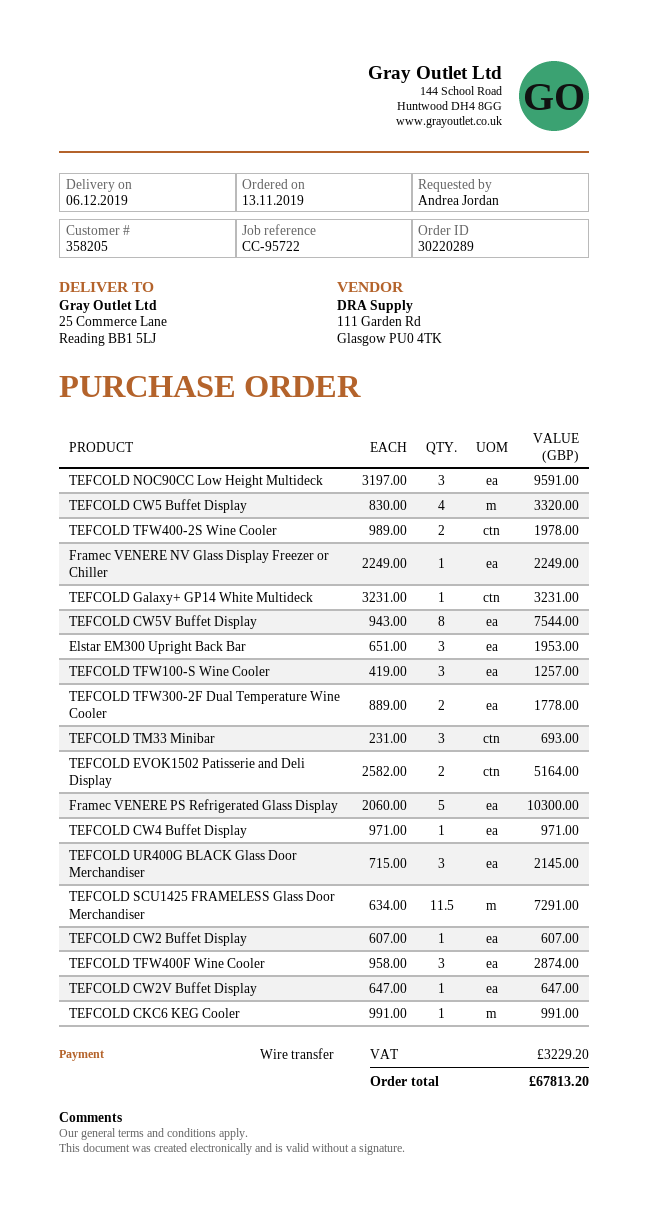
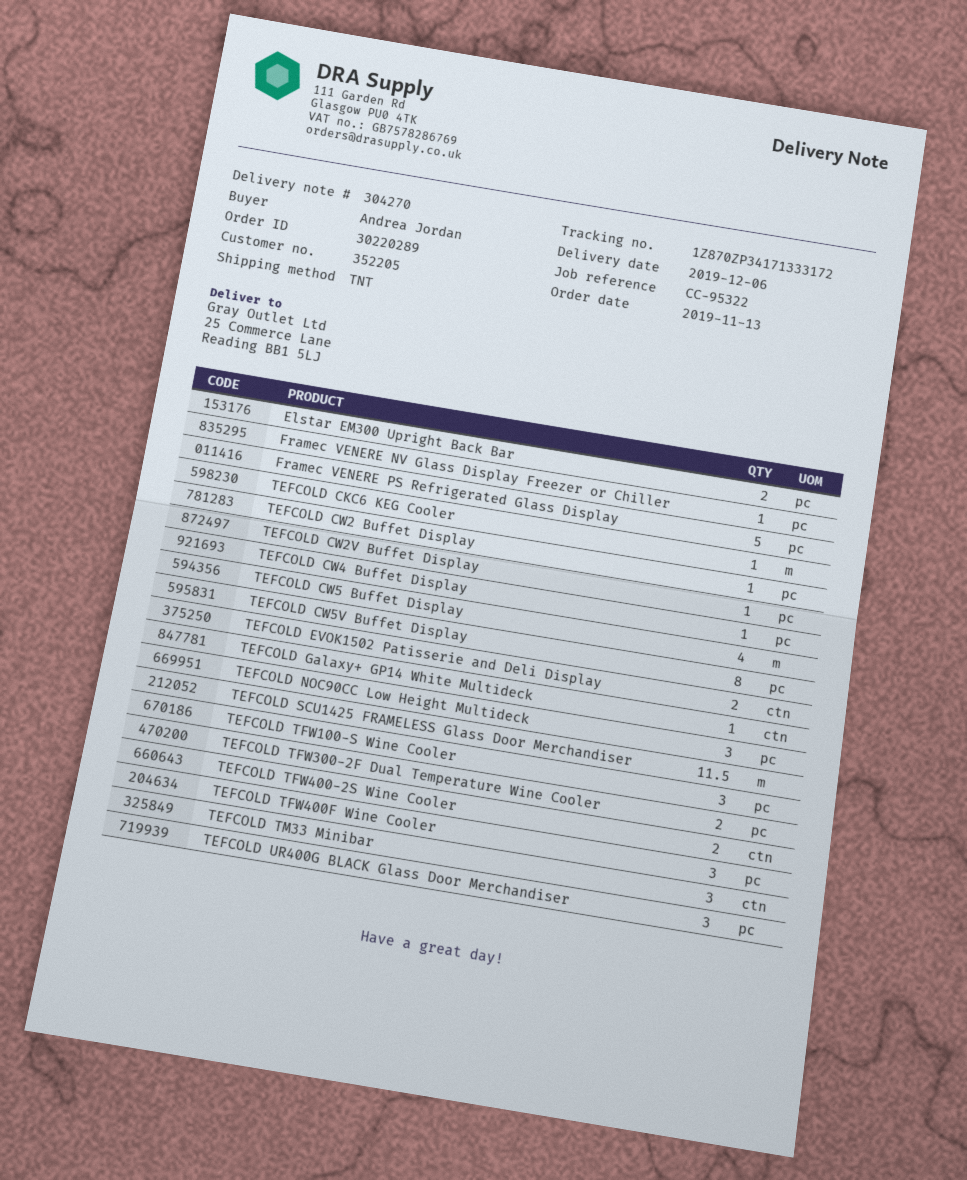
customer number: 358205 -> 352205
reference: CC-95722 -> CC-95322
Elstar EM300 Upright Back Bar: 3 -> 2

